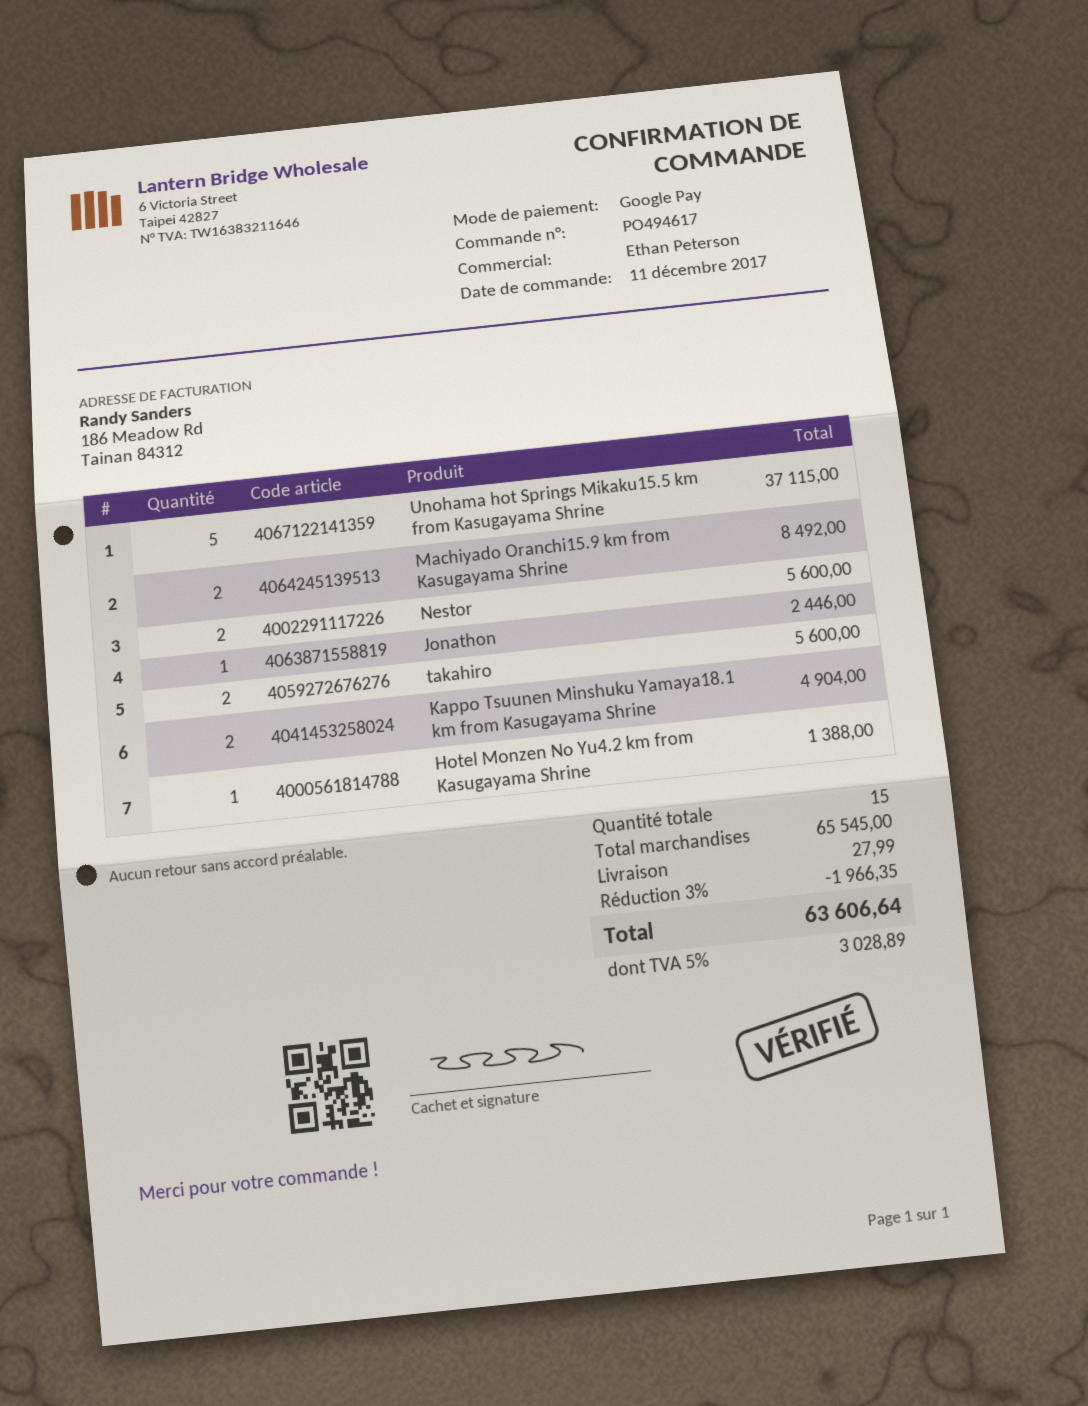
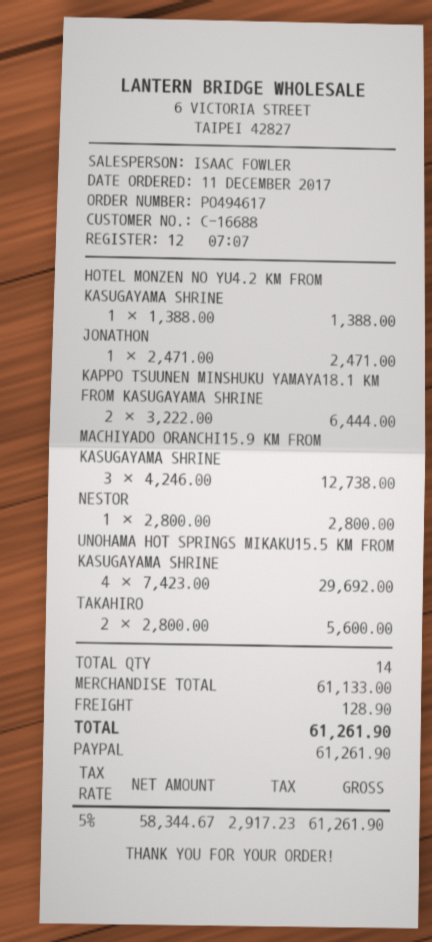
sales rep: Ethan Peterson -> ISAAC FOWLER
payment method: Google Pay -> PayPal
Unohama hot Springs Mikaku15.5 km from Kasugayama Shrine: 5 for 37115.00 -> 4 for 29692.00
Machiyado Oranchi15.9 km from Kasugayama Shrine: 2 for 8492.00 -> 3 for 12738.00
Nestor: 2 for 5600.00 -> 1 for 2800.00
Jonathon: 1 for 2446.00 -> 1 for 2471.00
Kappo Tsuunen Minshuku Yamaya18.1 km from Kasugayama Shrine: 2 for 4904.00 -> 2 for 6444.00
total quantity: 15 -> 14
subtotal: 65545.00 -> 61133.00
discount: 3% = 1966.35 -> none
shipping: 27.99 -> 128.90
tax: 5% = 3028.89 -> 5% = 2917.23
total: 63606.64 -> 61261.90

